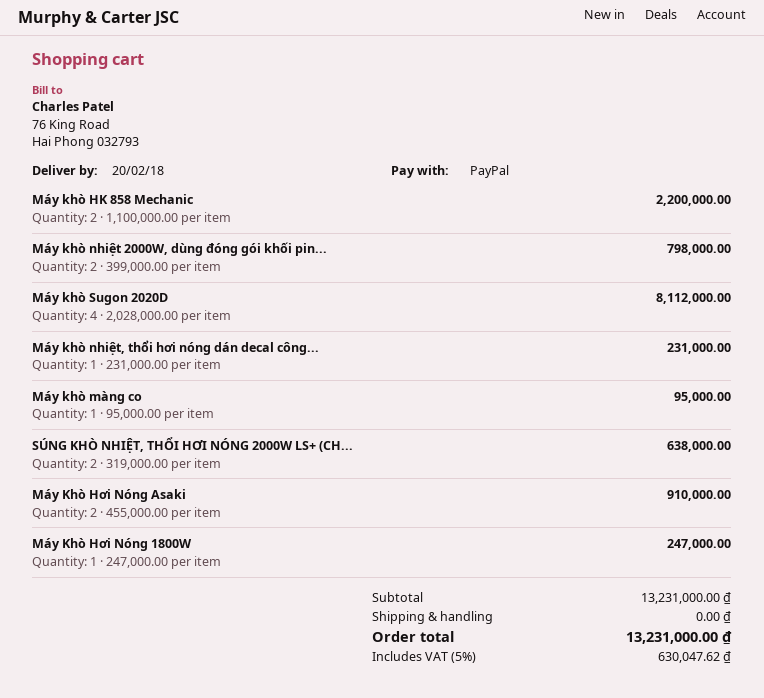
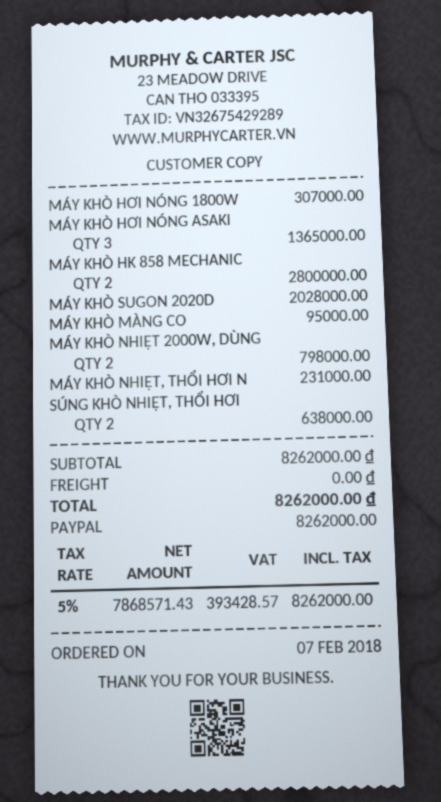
Máy khò HK 858 Mechanic: 2 for 2200000.00 -> 2 for 2800000.00
Máy khò Sugon 2020D: 4 for 8112000.00 -> 1 for 2028000.00
Máy Khò Hơi Nóng Asaki: 2 for 910000.00 -> 3 for 1365000.00
Máy Khò Hơi Nóng 1800W: 1 for 247000.00 -> 1 for 307000.00
subtotal: 13231000.00 -> 8262000.00
tax: 5% = 630047.62 -> 5% = 393428.57
total: 13231000.00 -> 8262000.00

